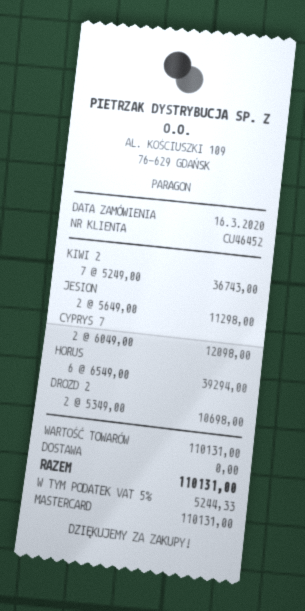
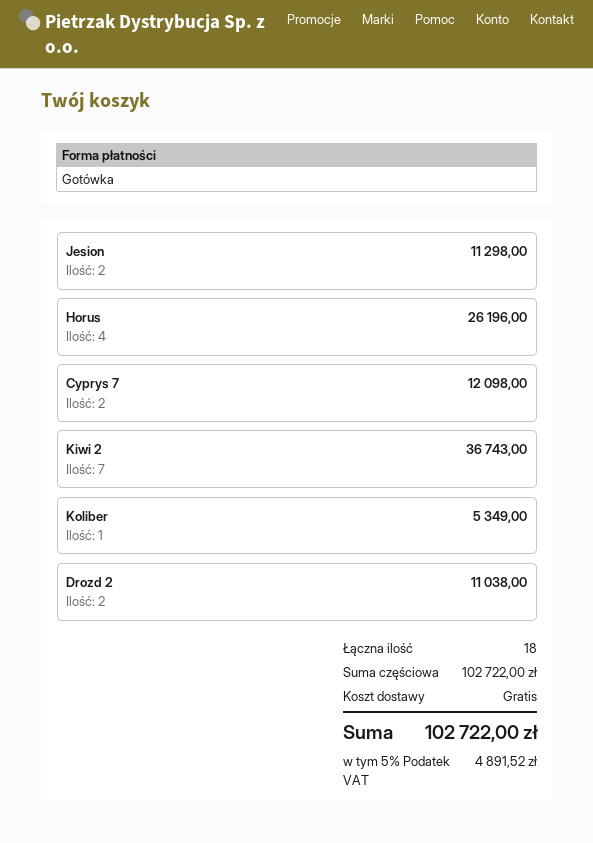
payment method: Mastercard -> cash
HORUS: 6 for 39294.00 -> 4 for 26196.00
DROZD 2: 2 for 10698.00 -> 2 for 11038.00
Koliber: none -> 1 for 5349.00
subtotal: 110131.00 -> 102722.00
tax: 5% = 5244.33 -> 5% = 4891.52
total: 110131.00 -> 102722.00

